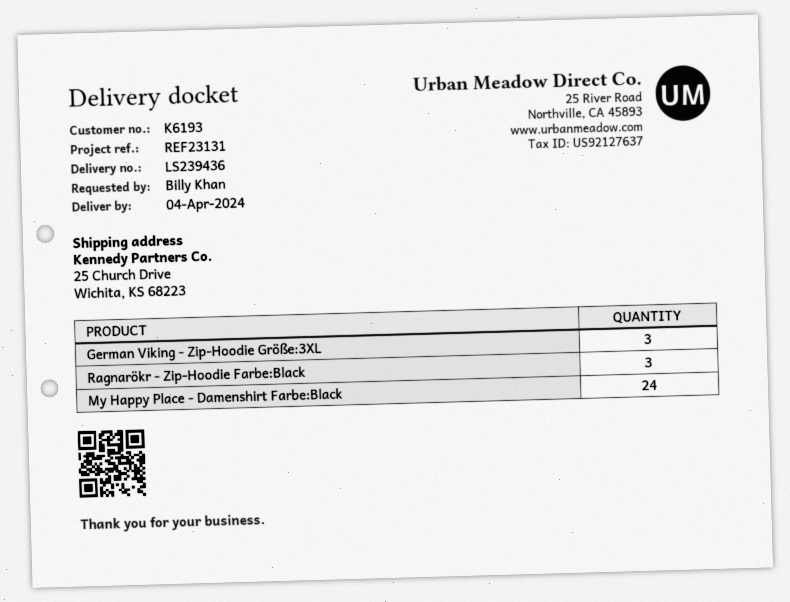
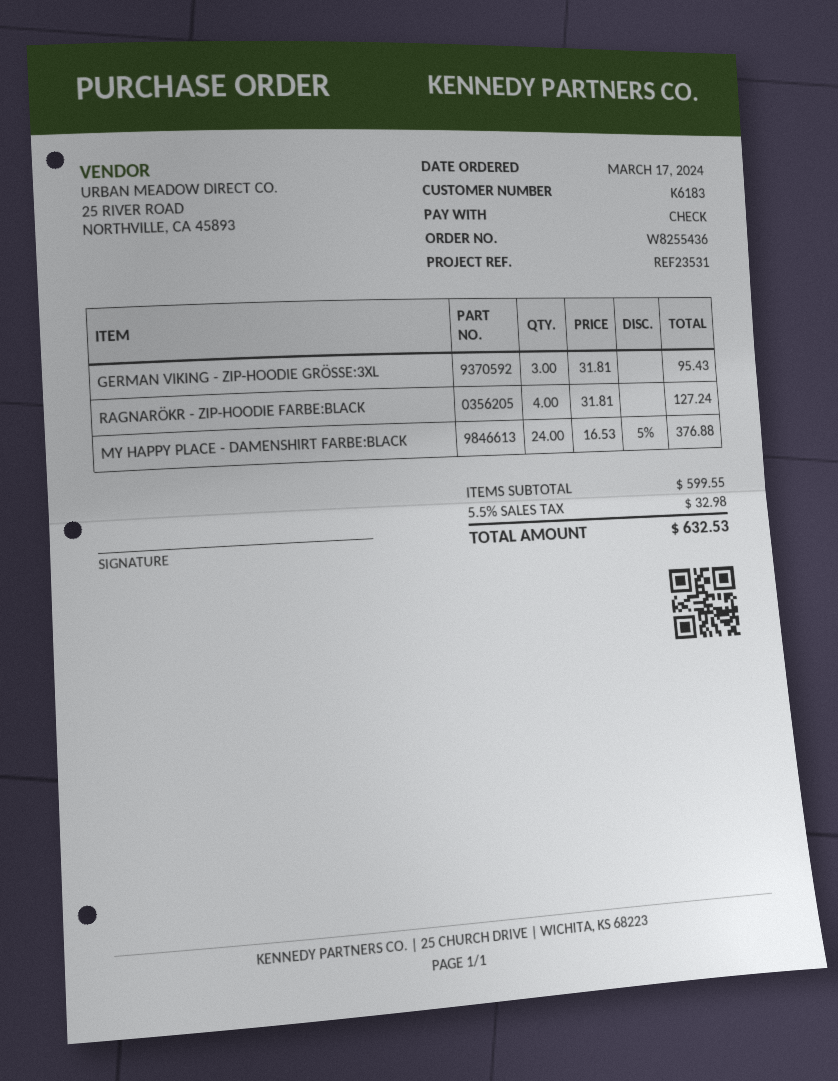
customer number: K6193 -> K6183
reference: REF23131 -> REF23531
Ragnarökr - Zip-Hoodie Farbe:Black: 3 -> 4

